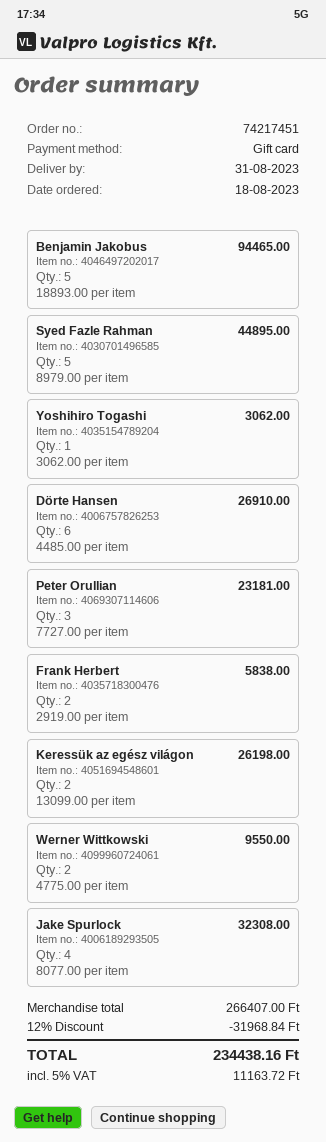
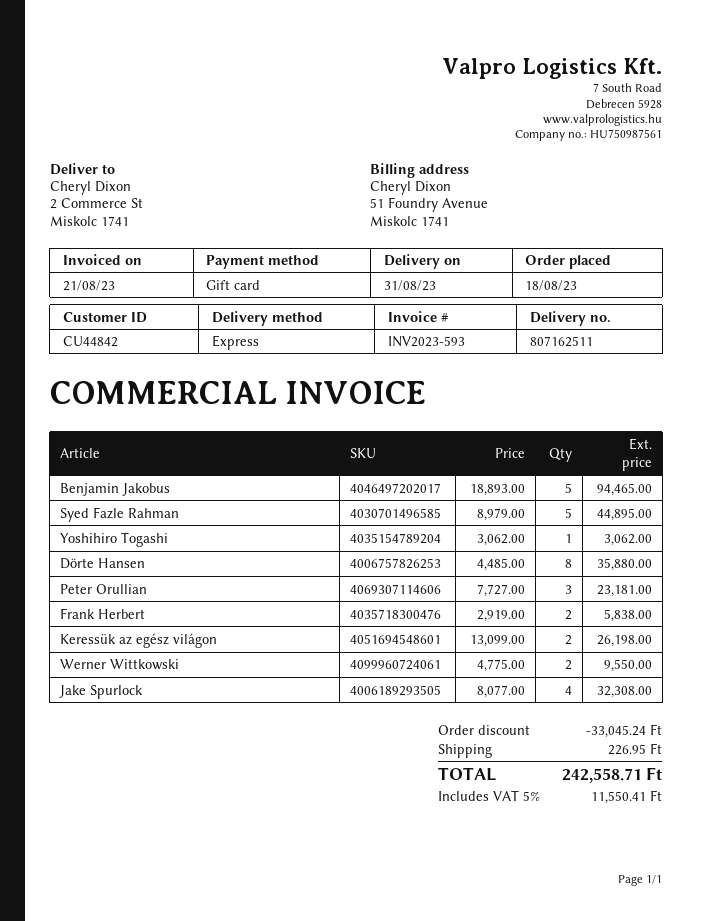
Dörte Hansen: 6 x 4485.00 = 26910.00 -> 8 x 4485.00 = 35880.00
discount: 31968.84 -> 33045.24
shipping: none -> 226.95
tax: 5% = 11163.72 -> 5% = 11550.41
total: 234438.16 -> 242558.71

